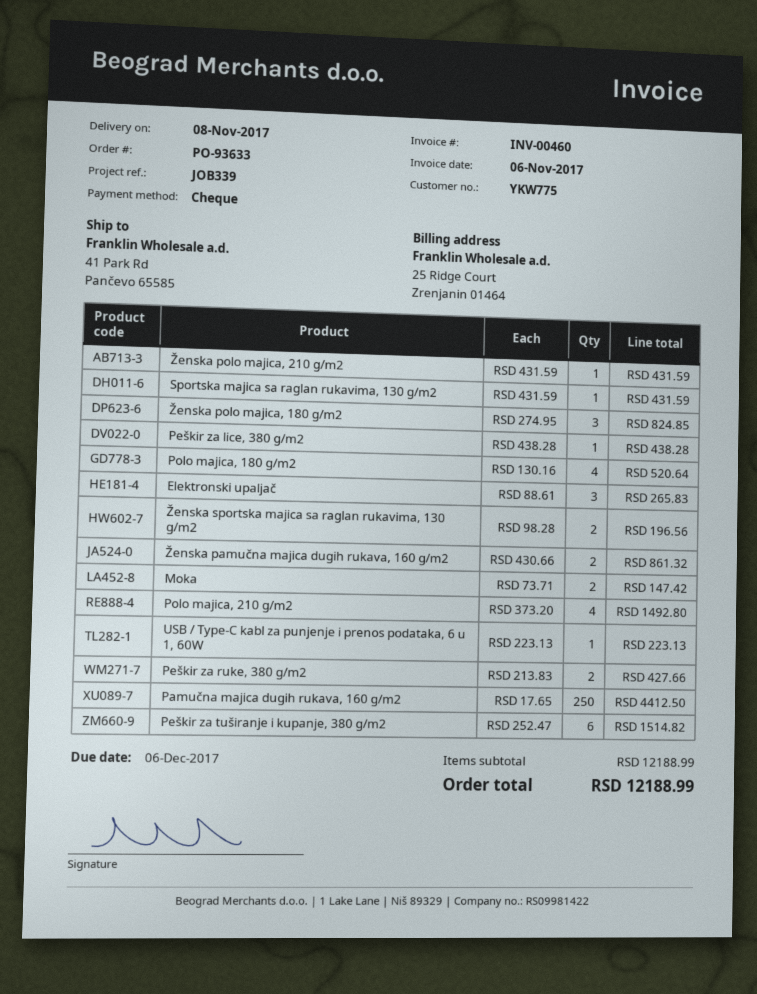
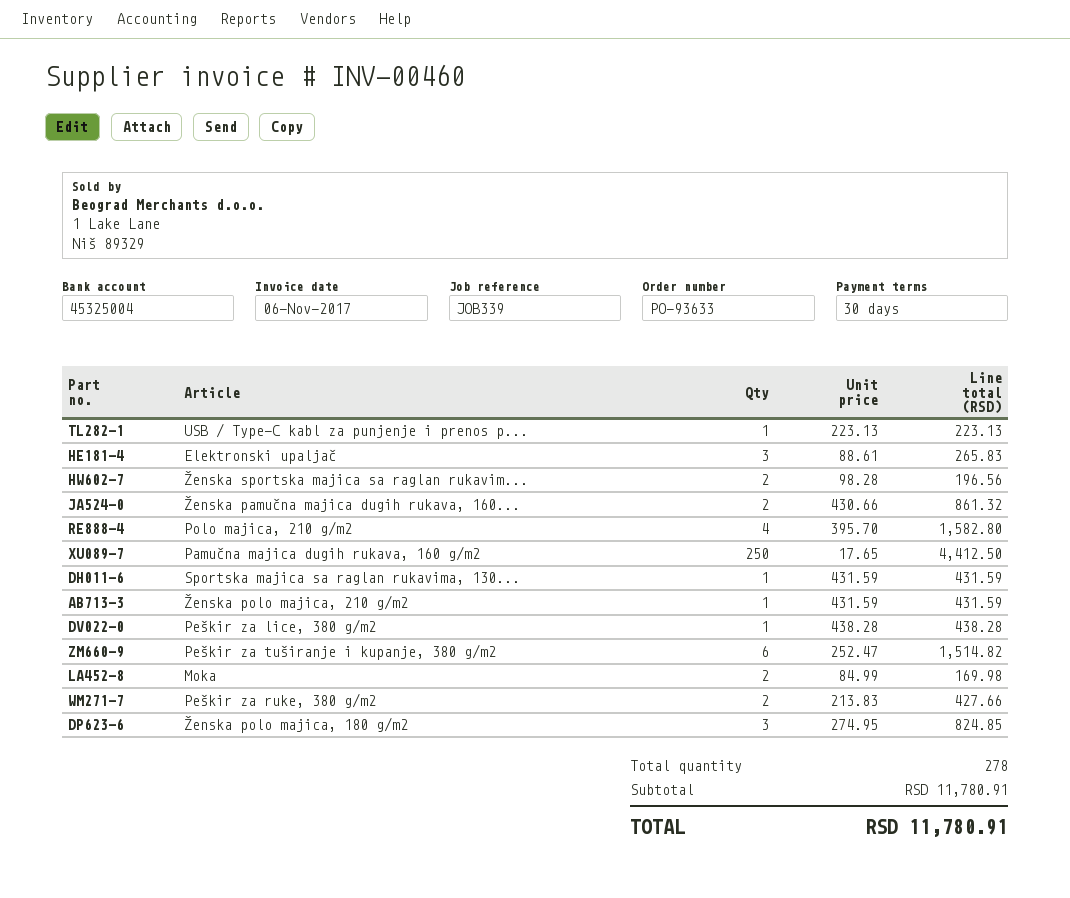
Polo majica, 180 g/m2: 4 x 130.16 = 520.64 -> none
Moka: 2 x 73.71 = 147.42 -> 2 x 84.99 = 169.98
Polo majica, 210 g/m2: 4 x 373.20 = 1492.80 -> 4 x 395.70 = 1582.80
subtotal: 12188.99 -> 11780.91
total: 12188.99 -> 11780.91

